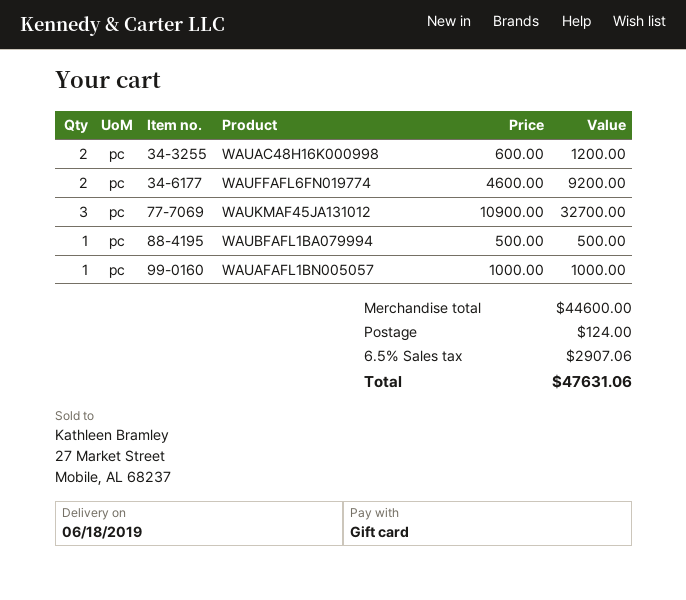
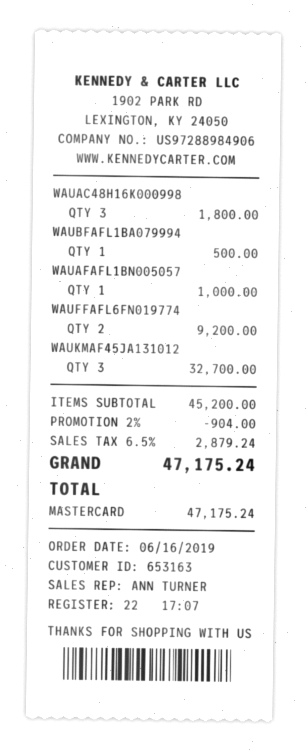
payment method: gift card -> Mastercard
WAUAC48H16K000998: 2 for 1200.00 -> 3 for 1800.00
subtotal: 44600.00 -> 45200.00
discount: none -> 2% = 904.00
shipping: 124.00 -> none
tax: 6.5% = 2907.06 -> 6.5% = 2879.24
total: 47631.06 -> 47175.24

